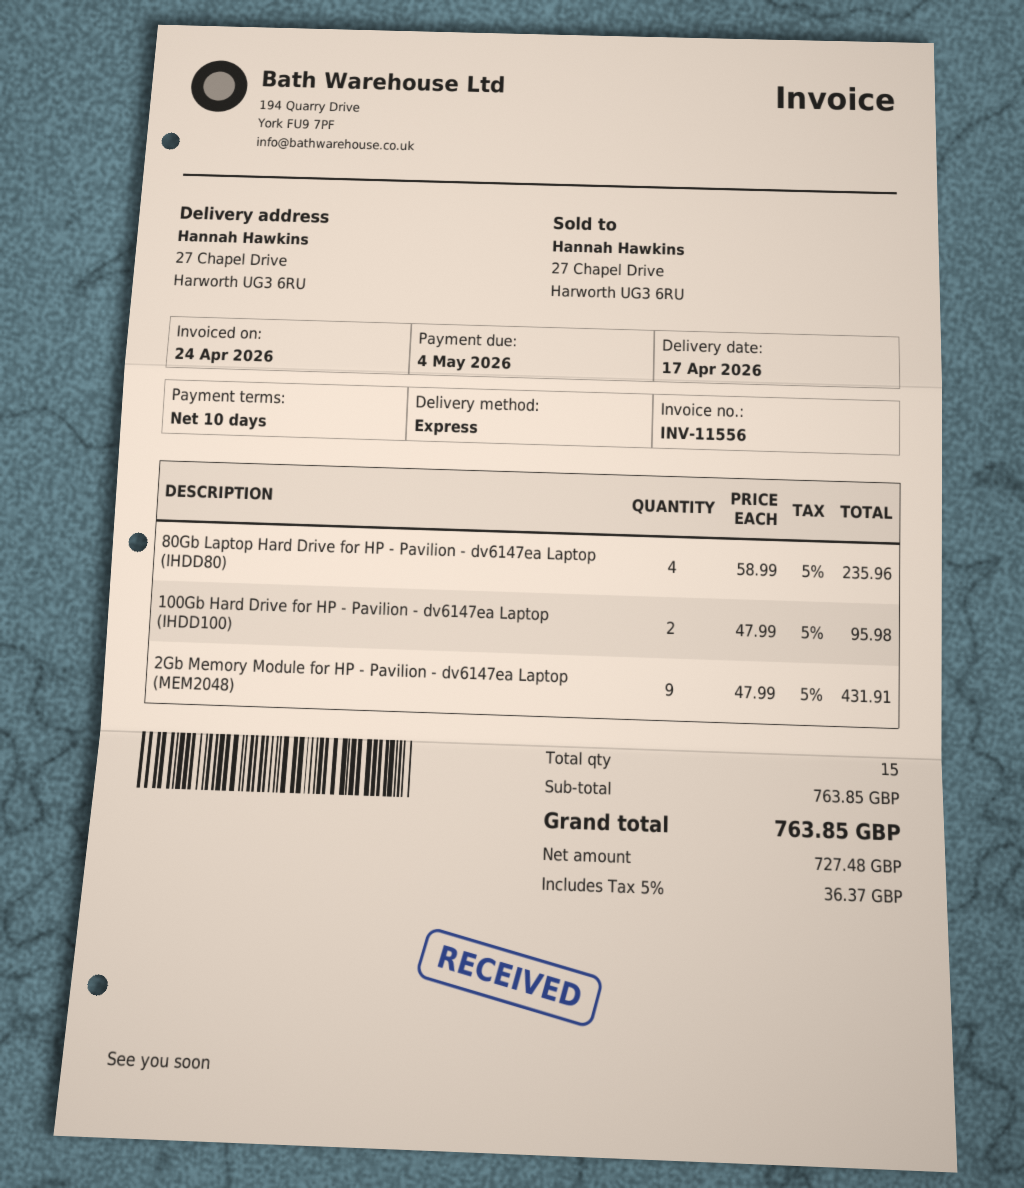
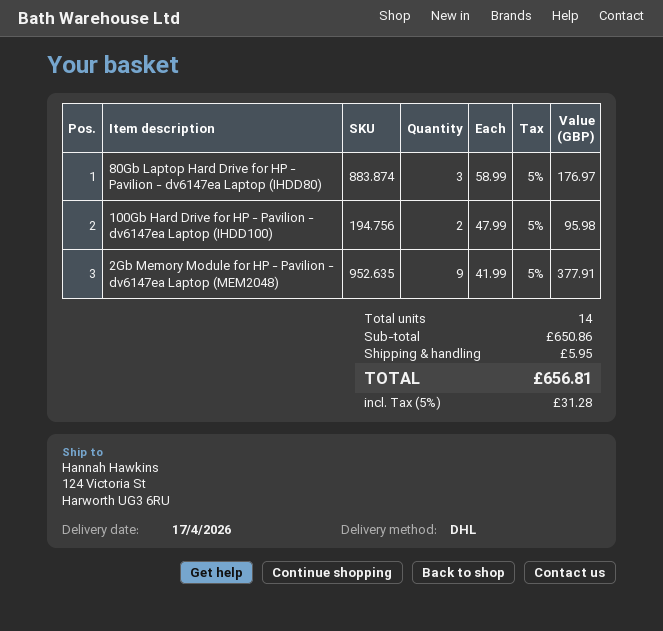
shipping method: express -> DHL
ship to: 27 Chapel Drive, Harworth UG3 6RU -> 124 Victoria St, Harworth UG3 6RU
80Gb Laptop Hard Drive for HP - Pavilion - dv6147ea Laptop (IHDD80): 4 x 58.99 = 235.96 -> 3 x 58.99 = 176.97
2Gb Memory Module for HP - Pavilion - dv6147ea Laptop (MEM2048): 9 x 47.99 = 431.91 -> 9 x 41.99 = 377.91
total quantity: 15 -> 14
subtotal: 763.85 -> 650.86
shipping: none -> 5.95
tax: 5% = 36.37 -> 5% = 31.28
total: 763.85 -> 656.81

